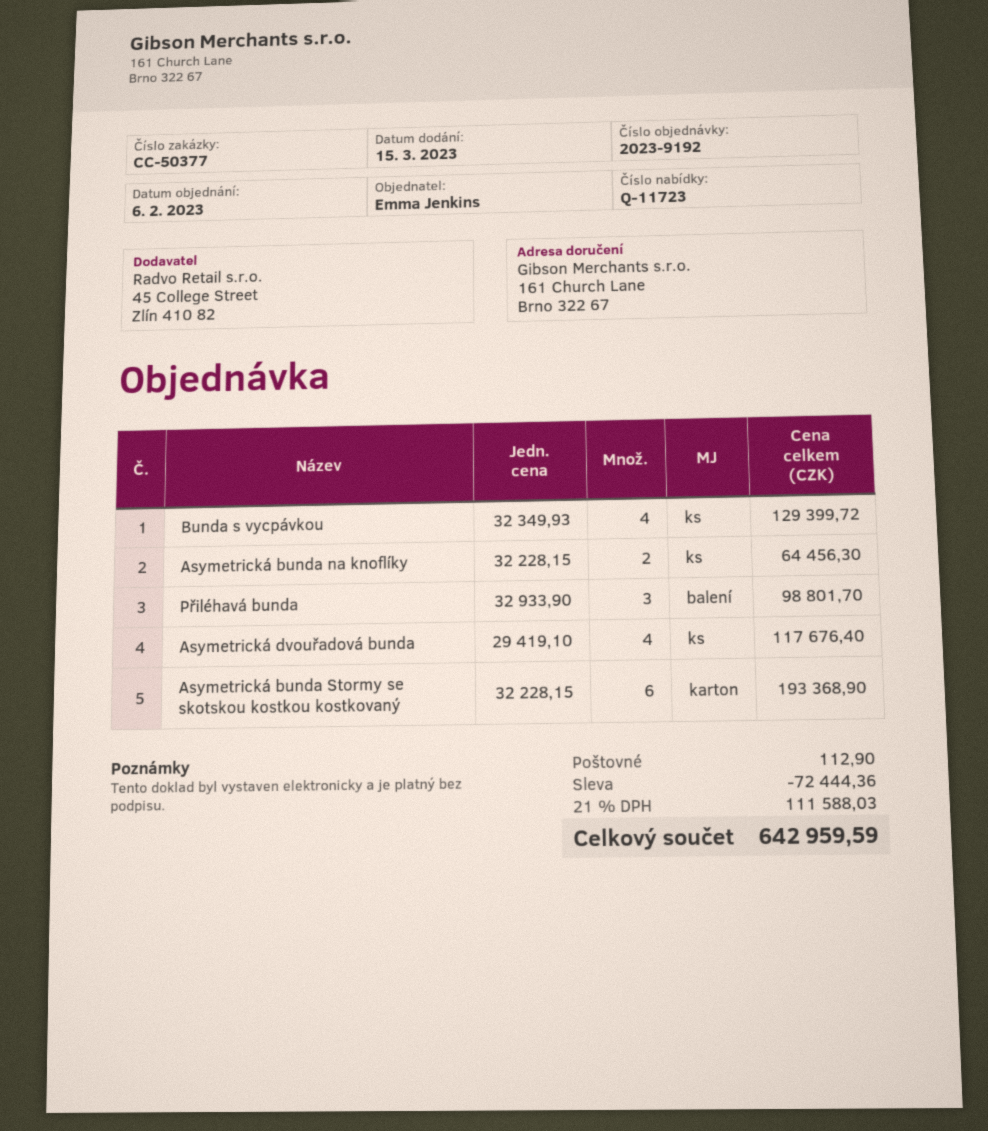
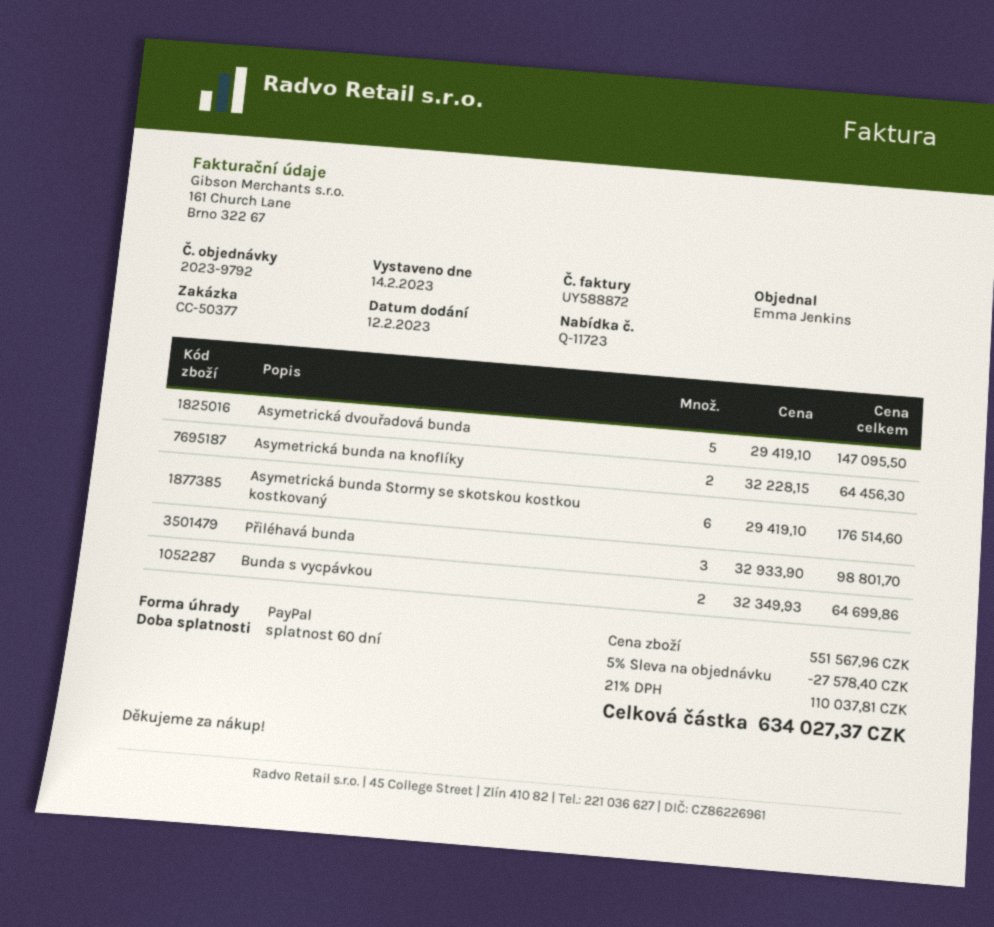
order number: 2023-9192 -> 2023-9792
delivery date: 2023-03-15 -> 2023-02-12
Bunda s vycpávkou: 4 x 32349.93 = 129399.72 -> 2 x 32349.93 = 64699.86
Asymetrická dvouřadová bunda: 4 x 29419.10 = 117676.40 -> 5 x 29419.10 = 147095.50
Asymetrická bunda Stormy se skotskou kostkou kostkovaný: 6 x 32228.15 = 193368.90 -> 6 x 29419.10 = 176514.60
discount: 72444.36 -> 27578.40
shipping: 112.90 -> none
tax: 21% = 111588.03 -> 21% = 110037.81
total: 642959.59 -> 634027.37

